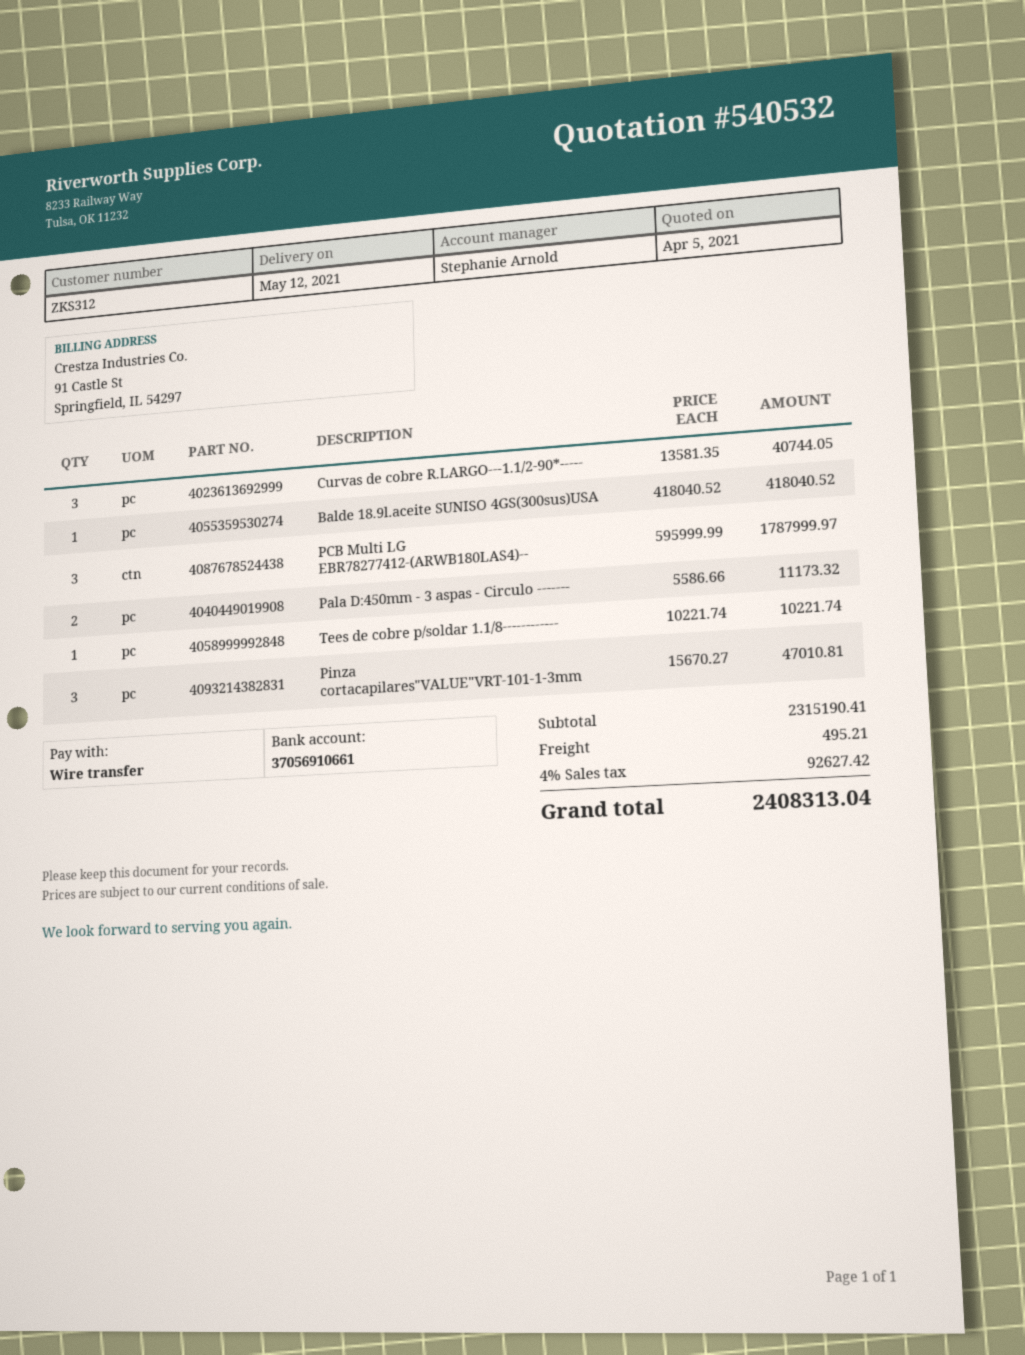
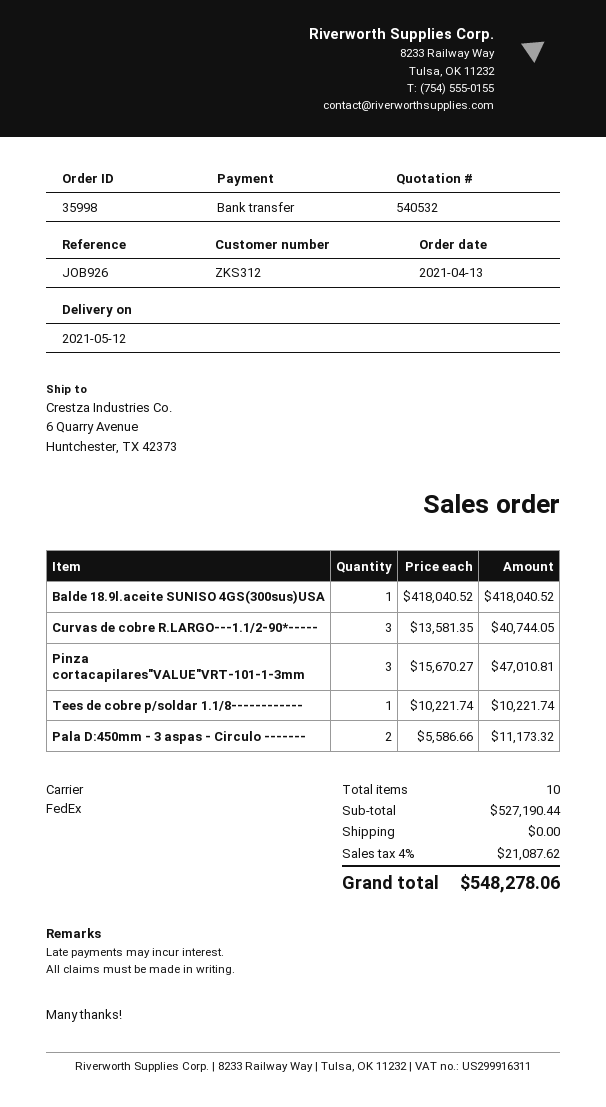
PCB Multi LG EBR78277412-(ARWB180LAS4)--: 3 x 595999.99 = 1787999.97 -> none
subtotal: 2315190.41 -> 527190.44
shipping: 495.21 -> 0.00
tax: 4% = 92627.42 -> 4% = 21087.62
total: 2408313.04 -> 548278.06

